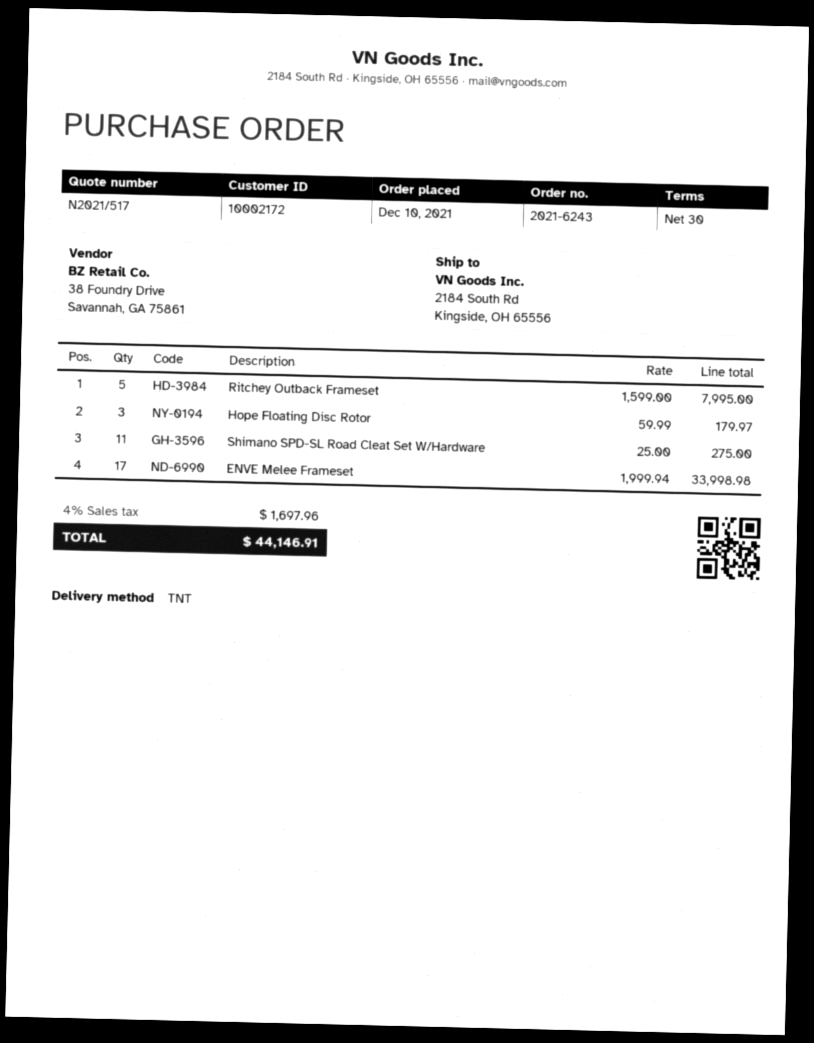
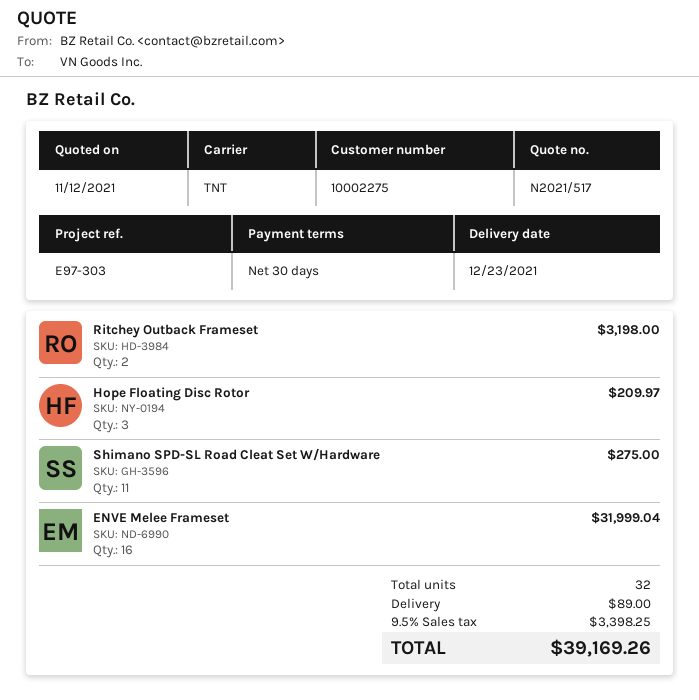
customer number: 10002172 -> 10002275
Ritchey Outback Frameset: 5 for 7995.00 -> 2 for 3198.00
Hope Floating Disc Rotor: 3 for 179.97 -> 3 for 209.97
ENVE Melee Frameset: 17 for 33998.98 -> 16 for 31999.04
shipping: none -> 89.00
tax: 4% = 1697.96 -> 9.5% = 3398.25
total: 44146.91 -> 39169.26

